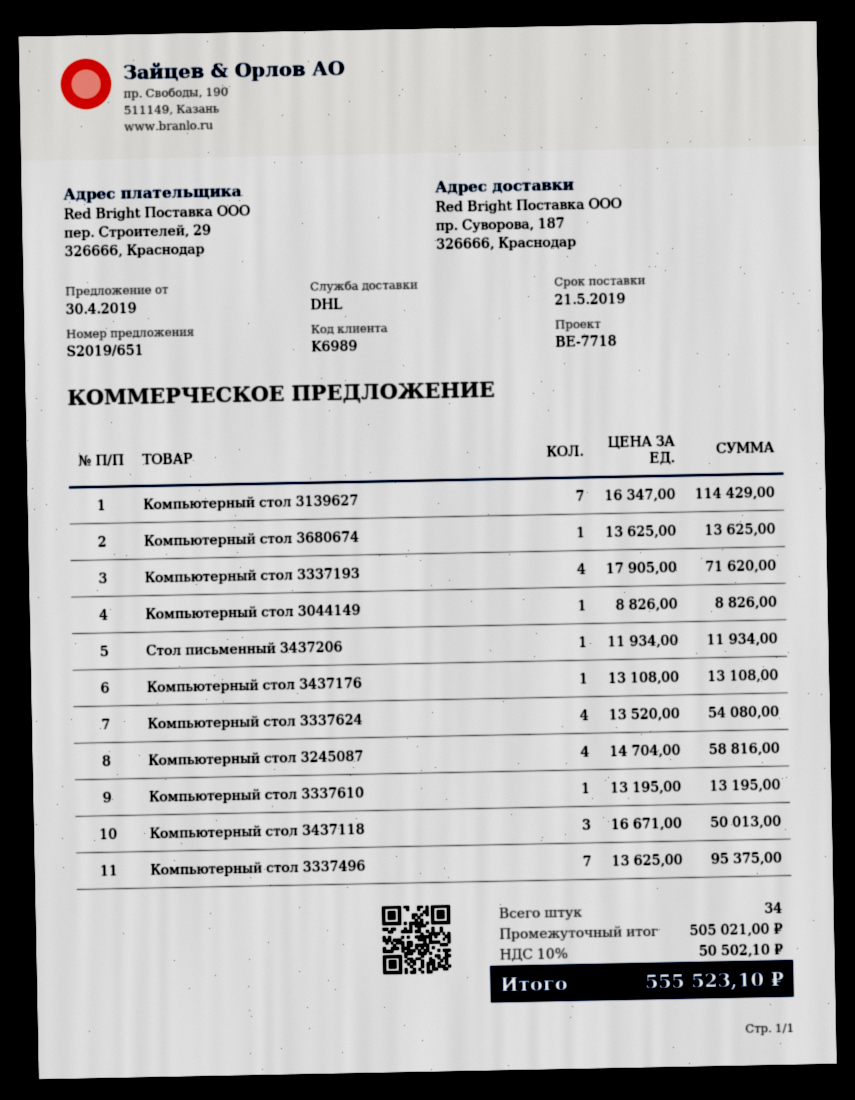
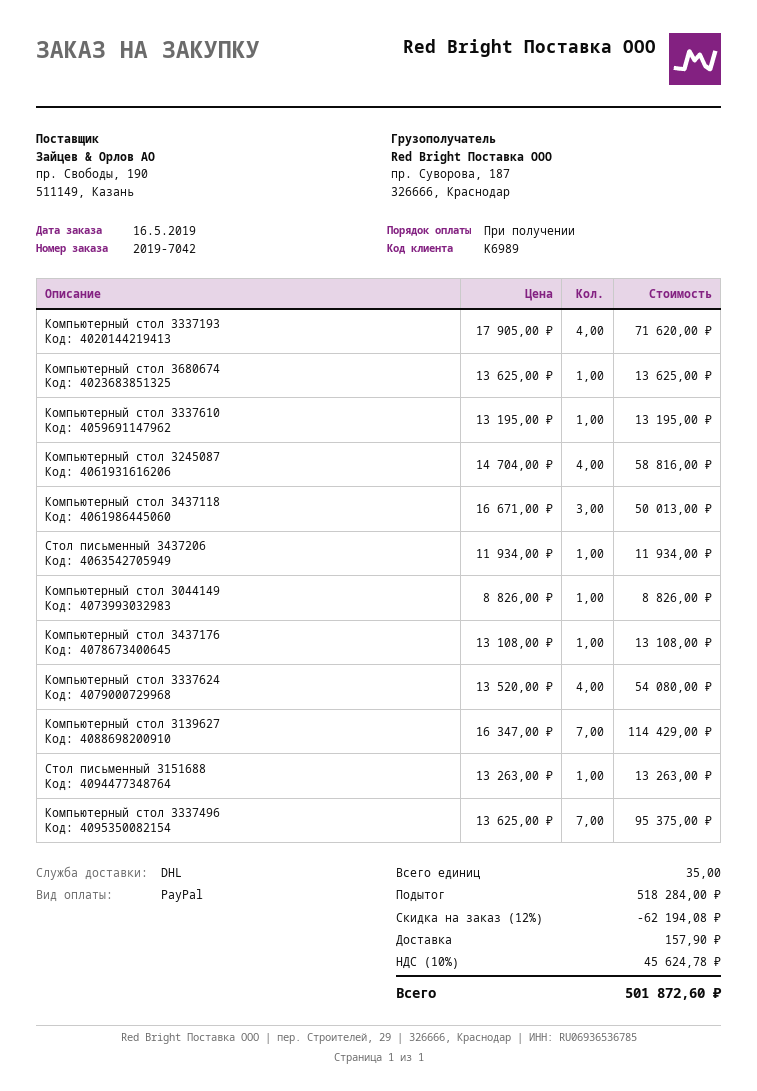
Стол письменный 3151688: none -> 1 x 13263.00 = 13263.00
total quantity: 34 -> 35
subtotal: 505021.00 -> 518284.00
discount: none -> 12% = 62194.08
shipping: none -> 157.90
tax: 10% = 50502.10 -> 10% = 45624.78
total: 555523.10 -> 501872.60

